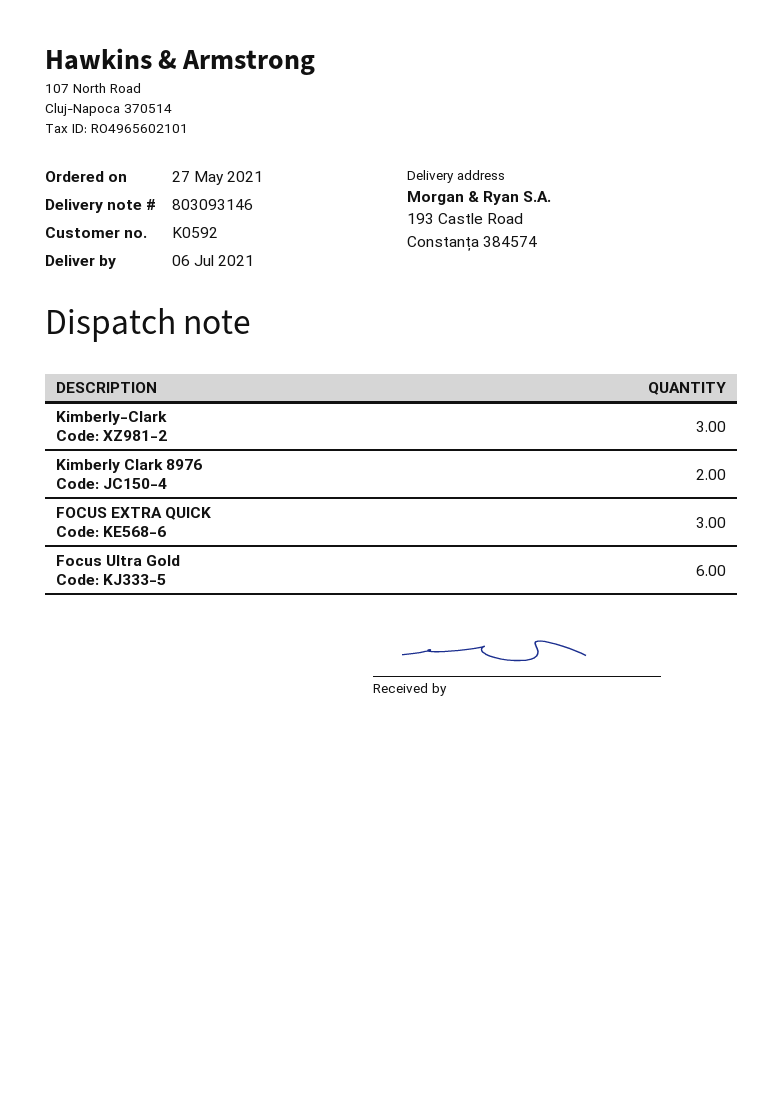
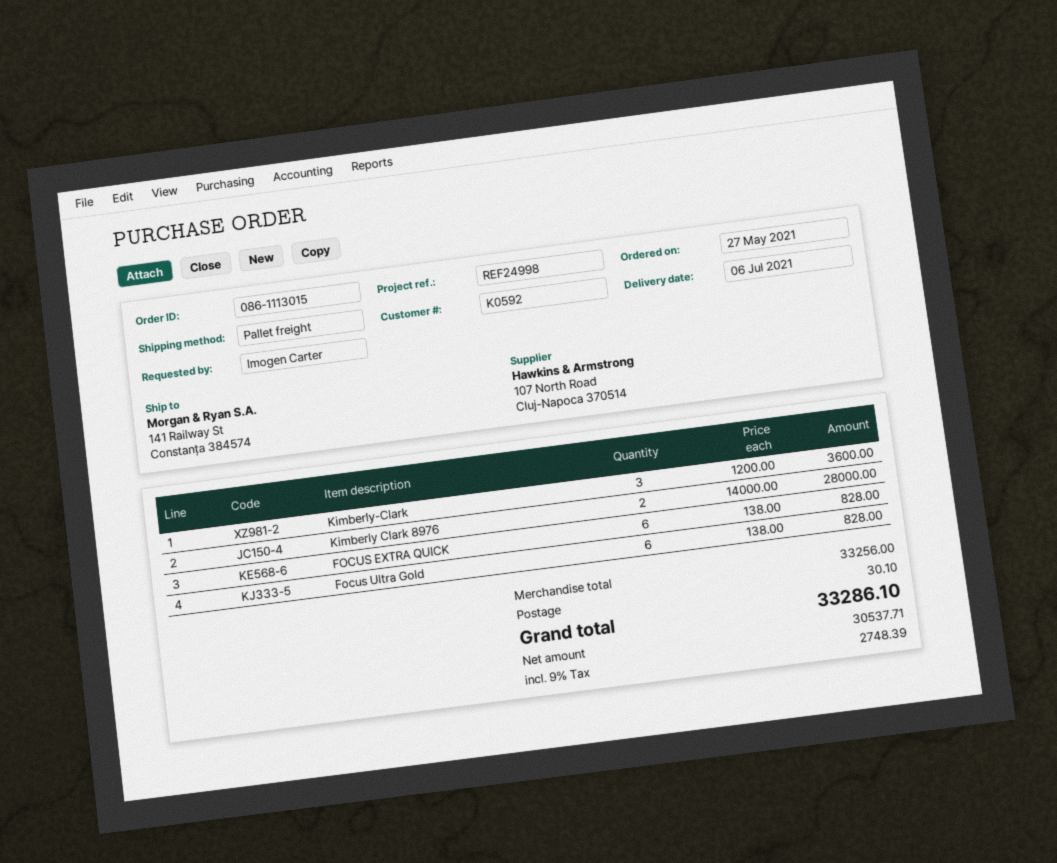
ship to: 193 Castle Road, Constanța 384574 -> 141 Railway St, Constanța 384574
FOCUS EXTRA QUICK: 3 -> 6

